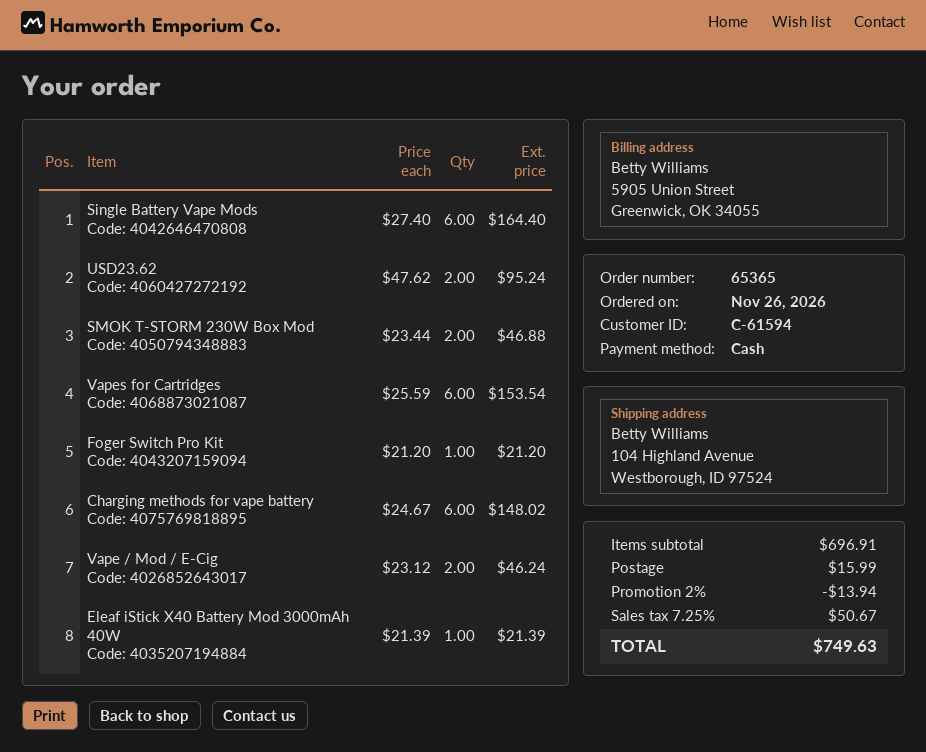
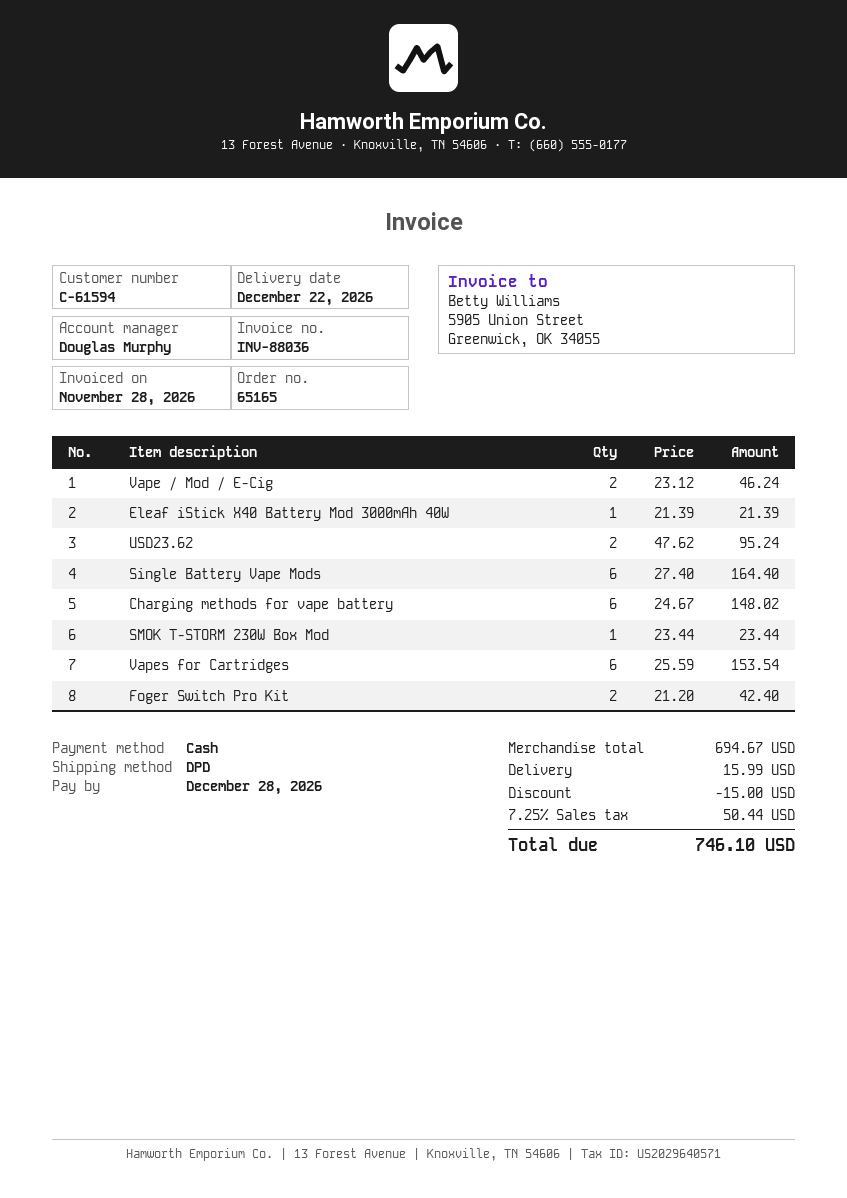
order number: 65365 -> 65165
SMOK T-STORM 230W Box Mod: 2 x 23.44 = 46.88 -> 1 x 23.44 = 23.44
Foger Switch Pro Kit: 1 x 21.20 = 21.20 -> 2 x 21.20 = 42.40
subtotal: 696.91 -> 694.67
discount: 13.94 -> 15.00
tax: 7.25% = 50.67 -> 7.25% = 50.44
total: 749.63 -> 746.10

